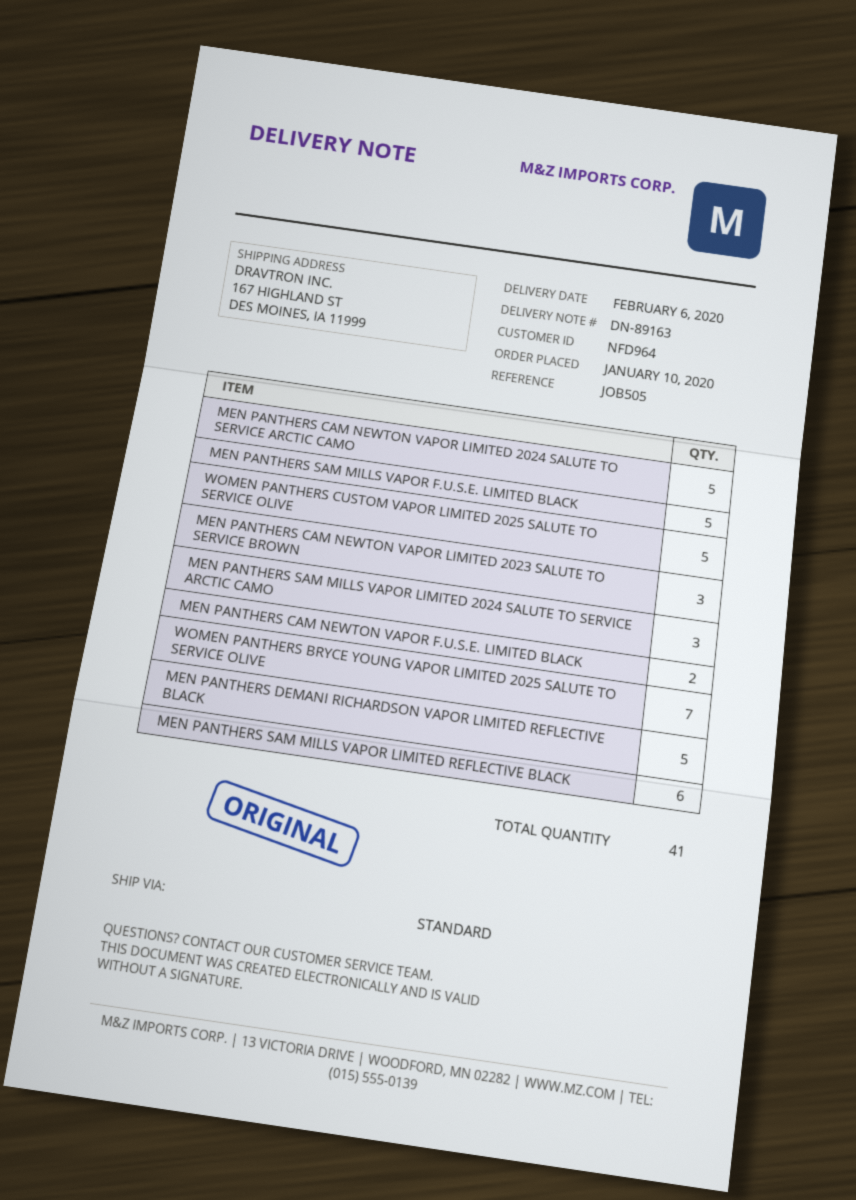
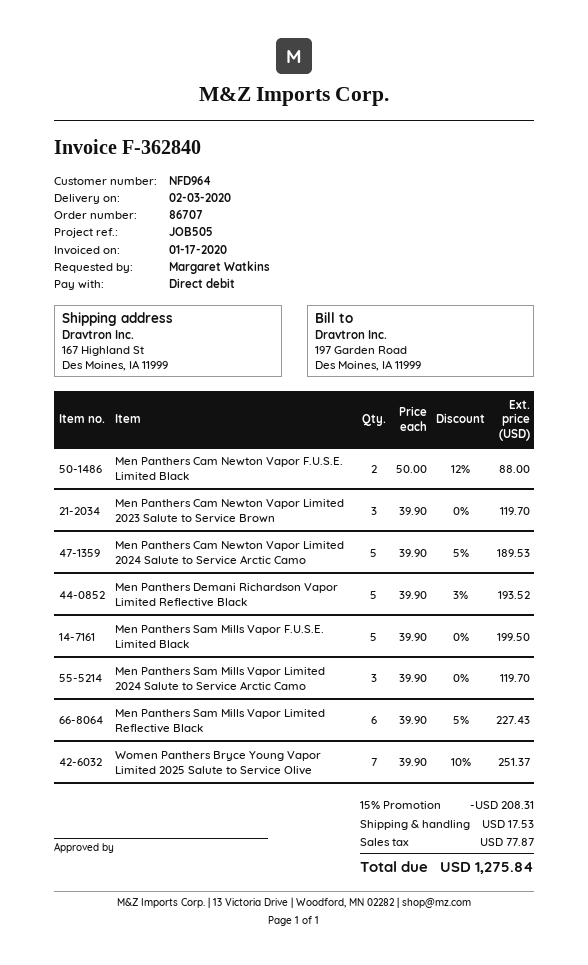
delivery date: 2020-02-06 -> 2020-02-03
WOMEN PANTHERS CUSTOM VAPOR LIMITED 2025 SALUTE TO SERVICE OLIVE: 5 -> none

